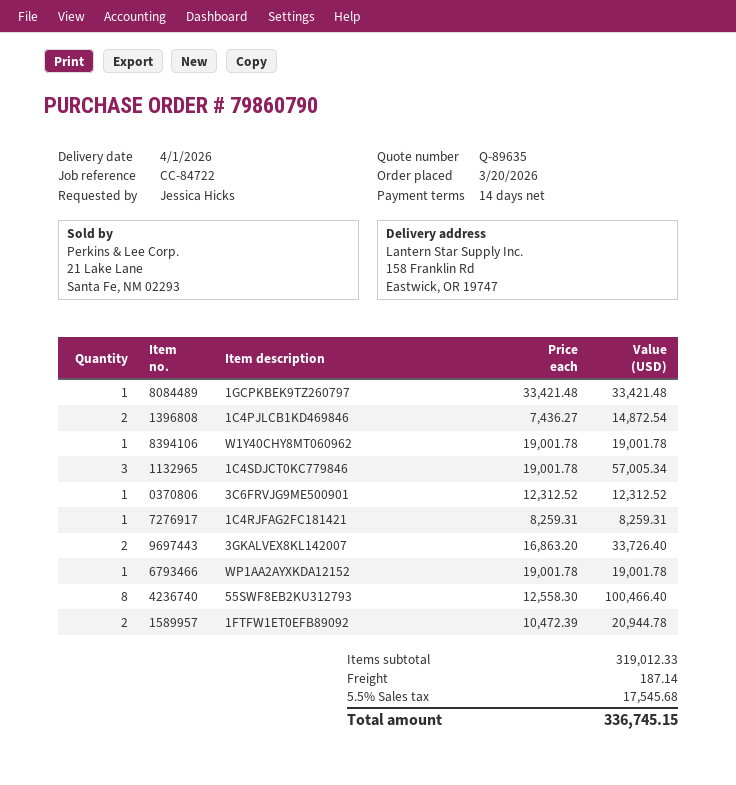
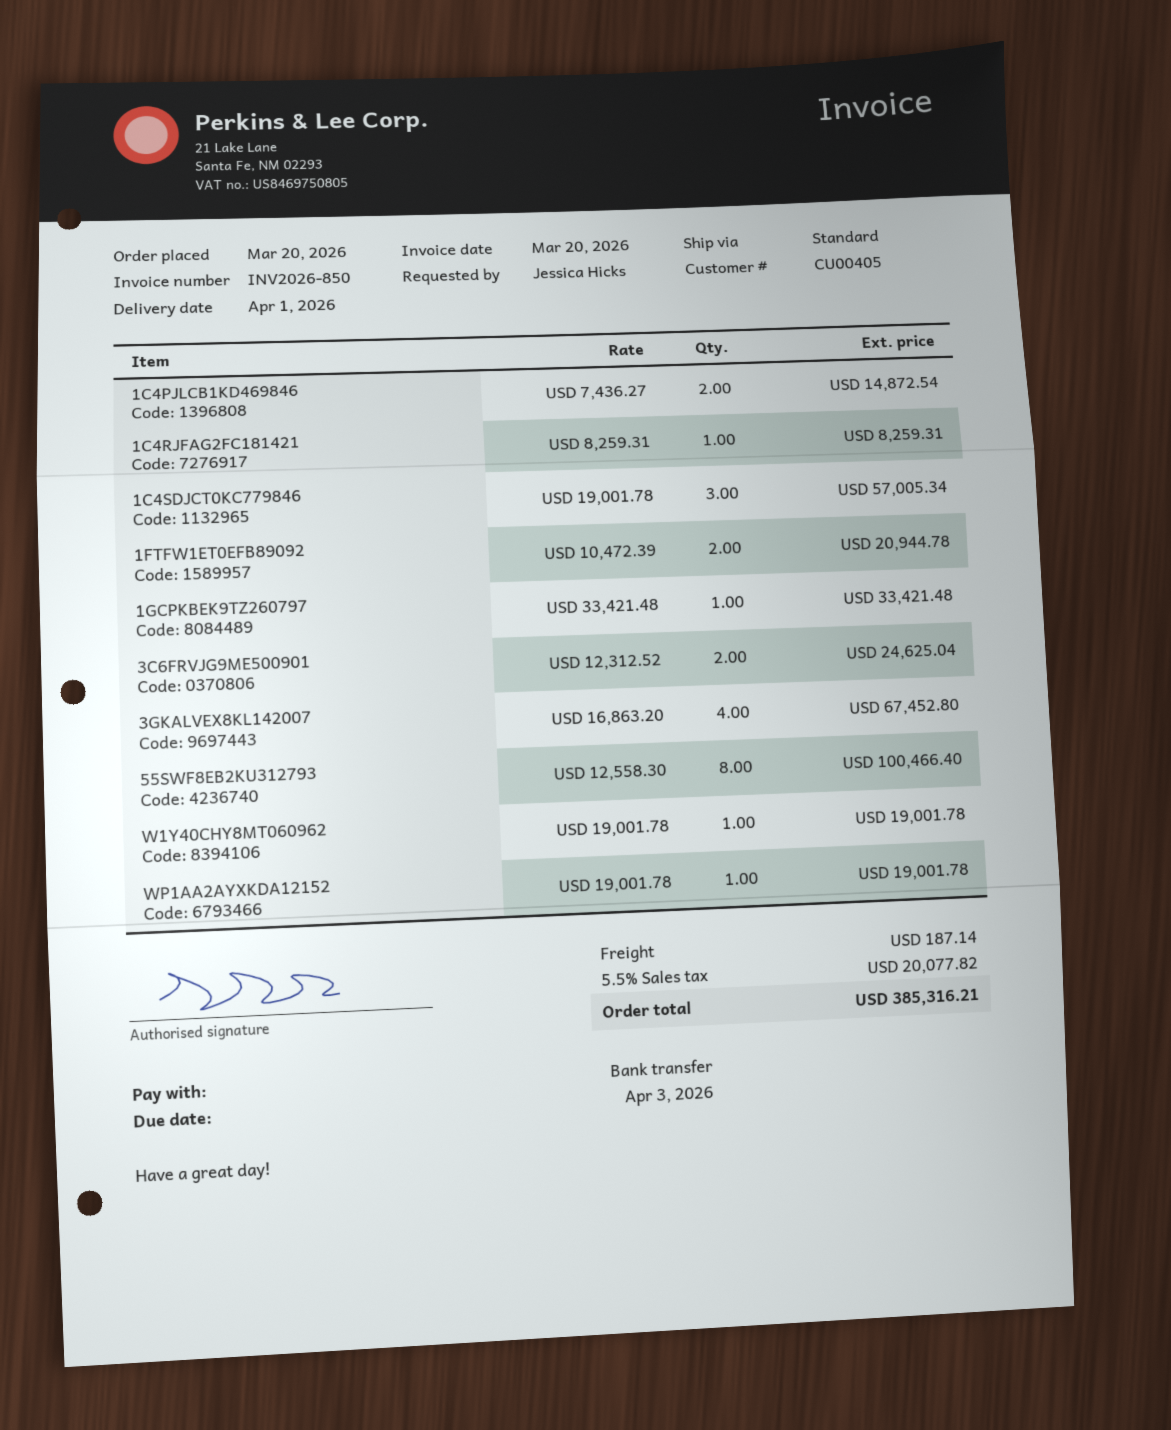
3C6FRVJG9ME500901: 1 x 12312.52 = 12312.52 -> 2 x 12312.52 = 24625.04
3GKALVEX8KL142007: 2 x 16863.20 = 33726.40 -> 4 x 16863.20 = 67452.80
tax: 5.5% = 17545.68 -> 5.5% = 20077.82
total: 336745.15 -> 385316.21

